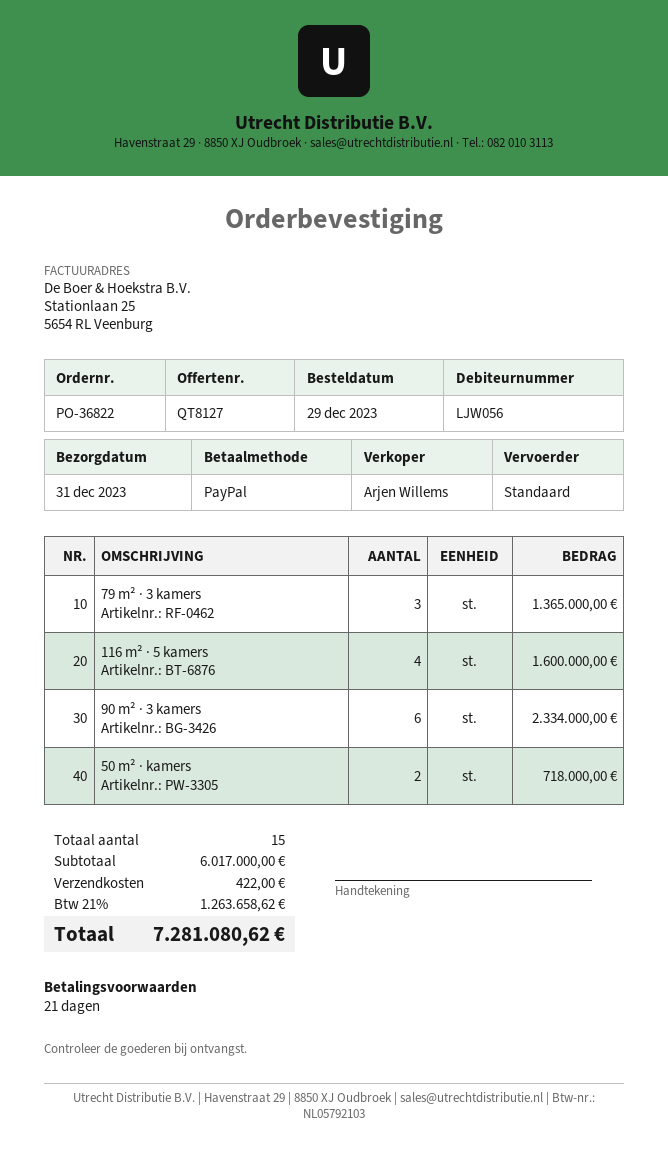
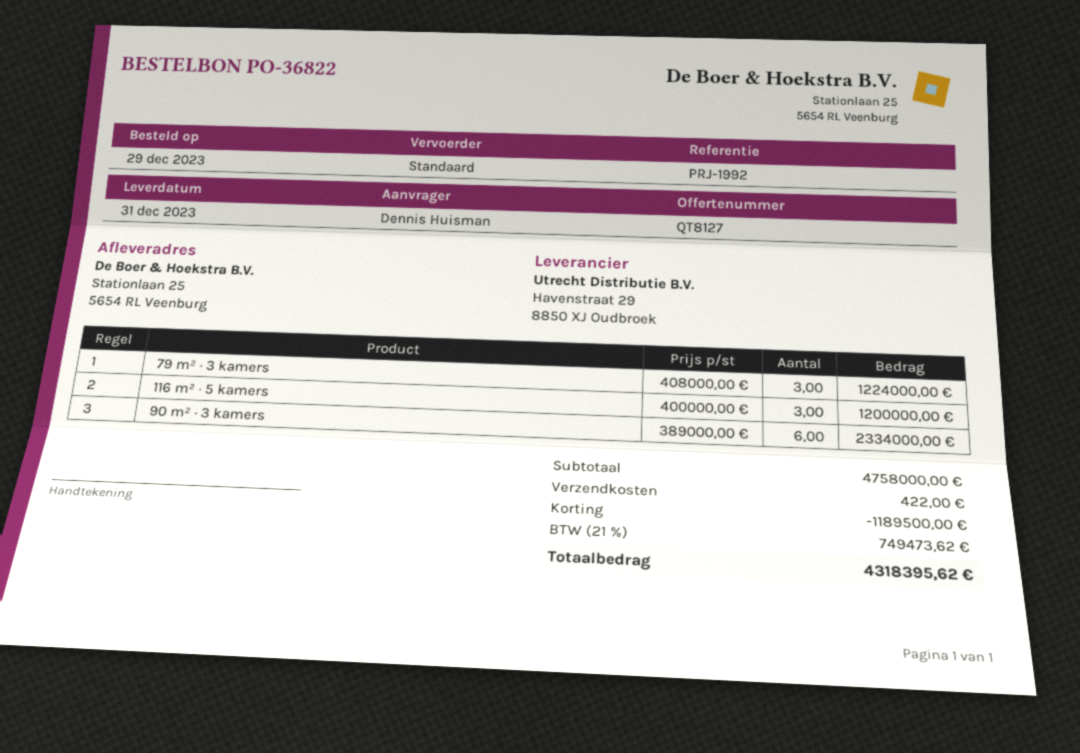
79 m² · 3 kamers: 3 for 1365000.00 -> 3 for 1224000.00
116 m² · 5 kamers: 4 for 1600000.00 -> 3 for 1200000.00
50 m² · kamers: 2 for 718000.00 -> none
subtotal: 6017000.00 -> 4758000.00
discount: none -> 1189500.00
tax: 21% = 1263658.62 -> 21% = 749473.62
total: 7281080.62 -> 4318395.62

